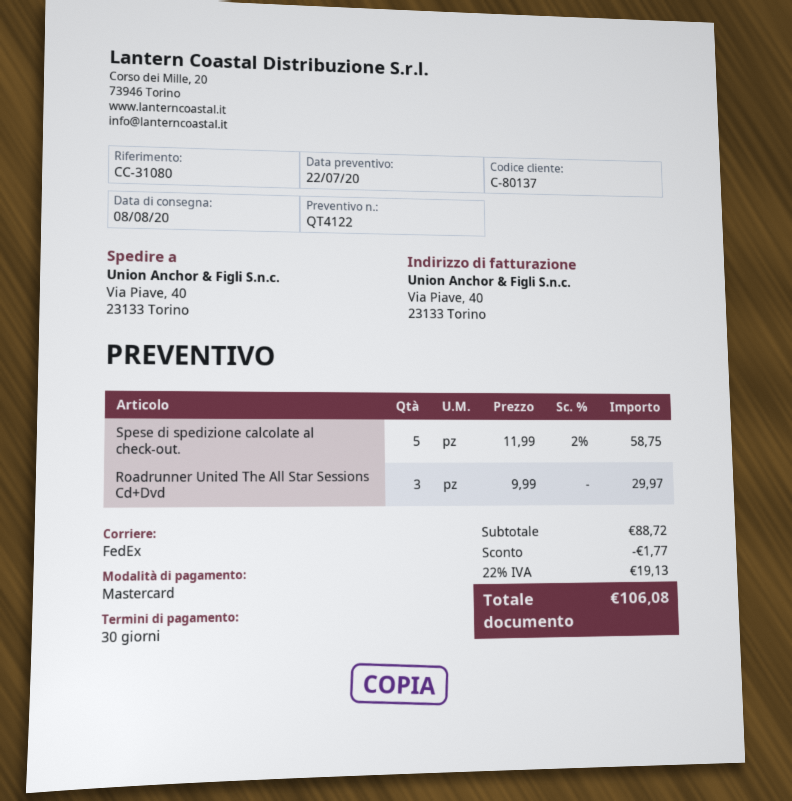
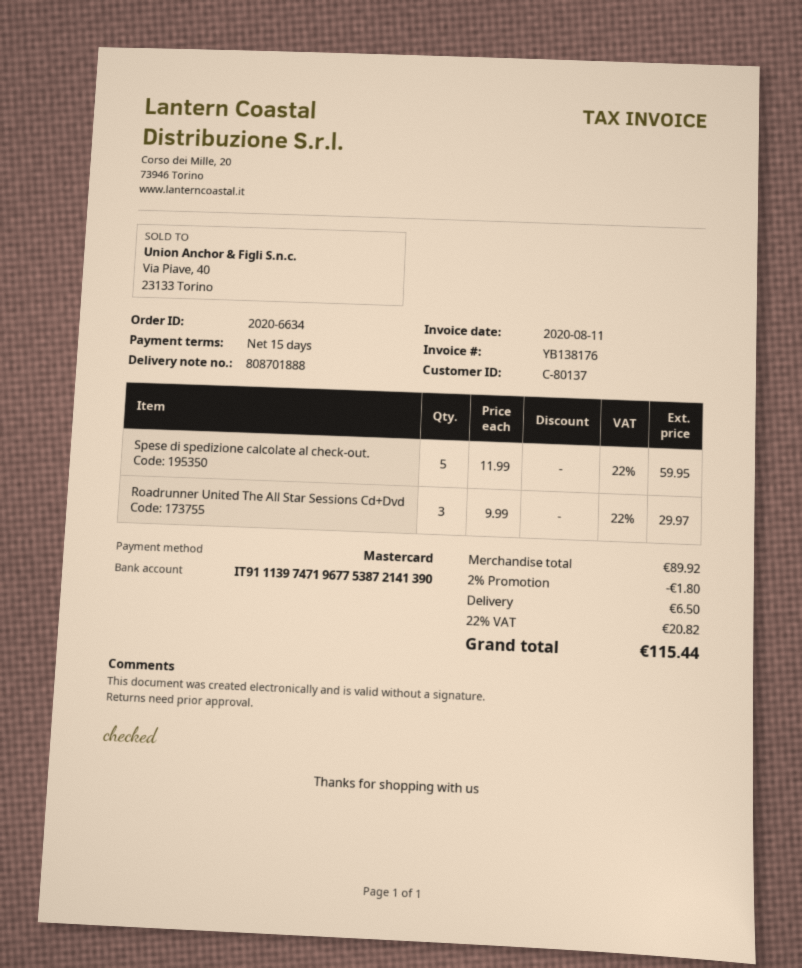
payment terms: 30 days -> 15 days
Spese di spedizione calcolate al check-out.: 5 x 11.99 - 2% = 58.75 -> 5 x 11.99 = 59.95
subtotal: 88.72 -> 89.92
discount: 1.77 -> 1.80
shipping: none -> 6.50
tax: 22% = 19.13 -> 22% = 20.82
total: 106.08 -> 115.44

